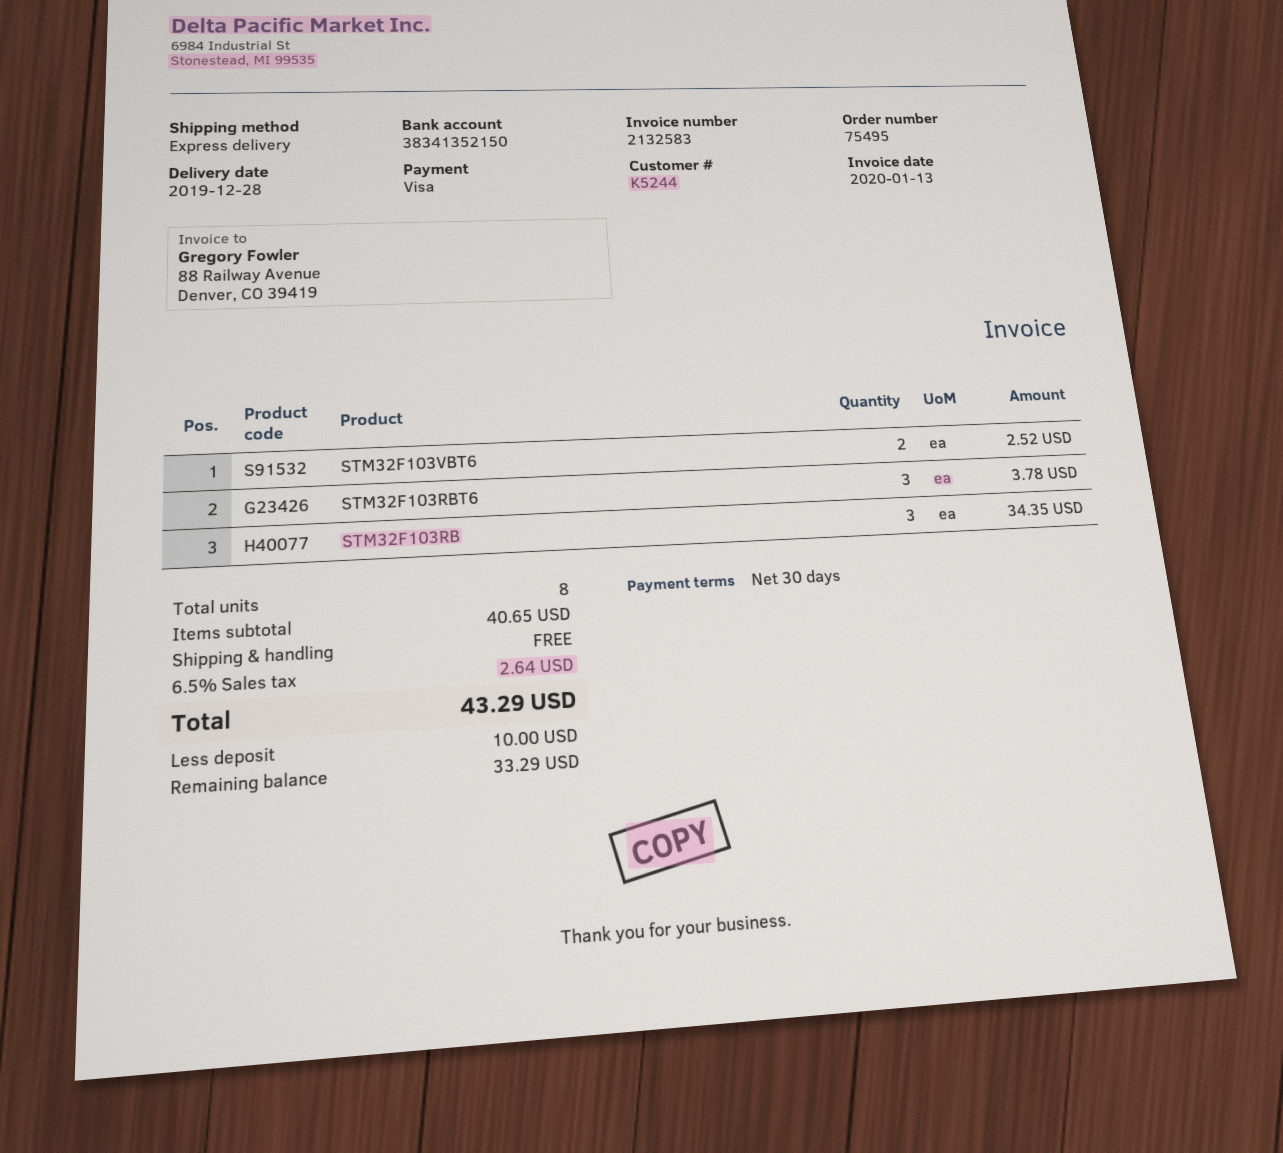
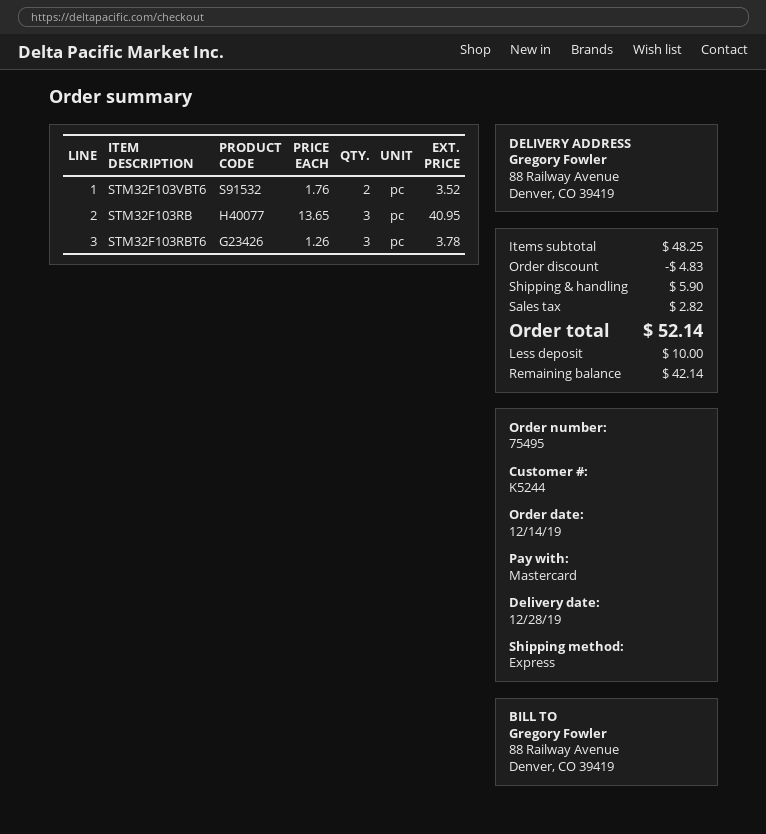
payment method: Visa -> Mastercard
STM32F103VBT6: 2 for 2.52 -> 2 for 3.52
STM32F103RB: 3 for 34.35 -> 3 for 40.95
subtotal: 40.65 -> 48.25
discount: none -> 4.83
shipping: 0.00 -> 5.90
tax: 2.64 -> 2.82
total: 43.29 -> 52.14
balance: 33.29 -> 42.14

